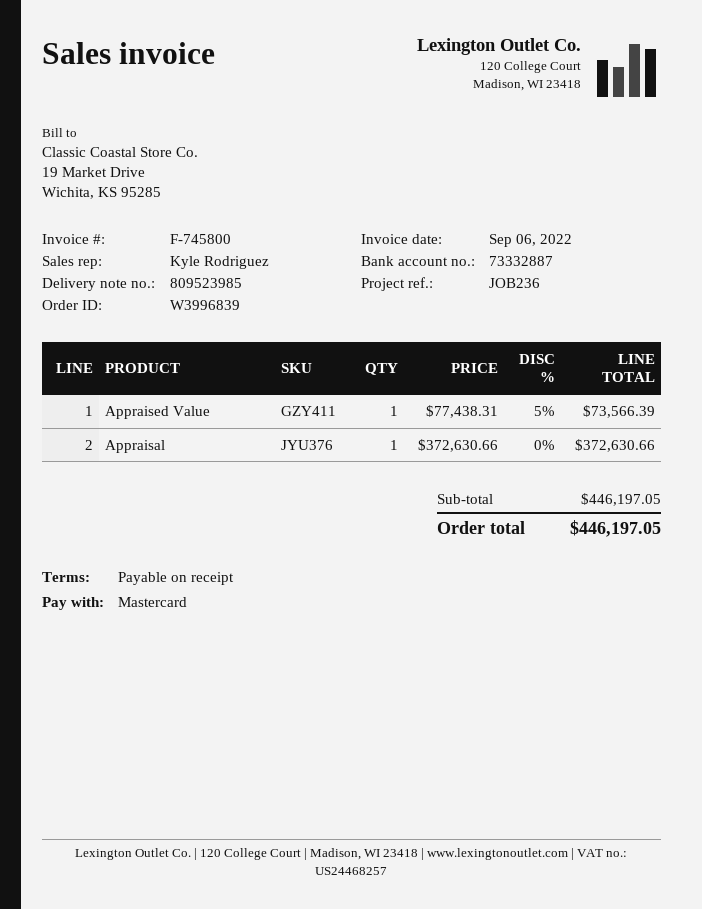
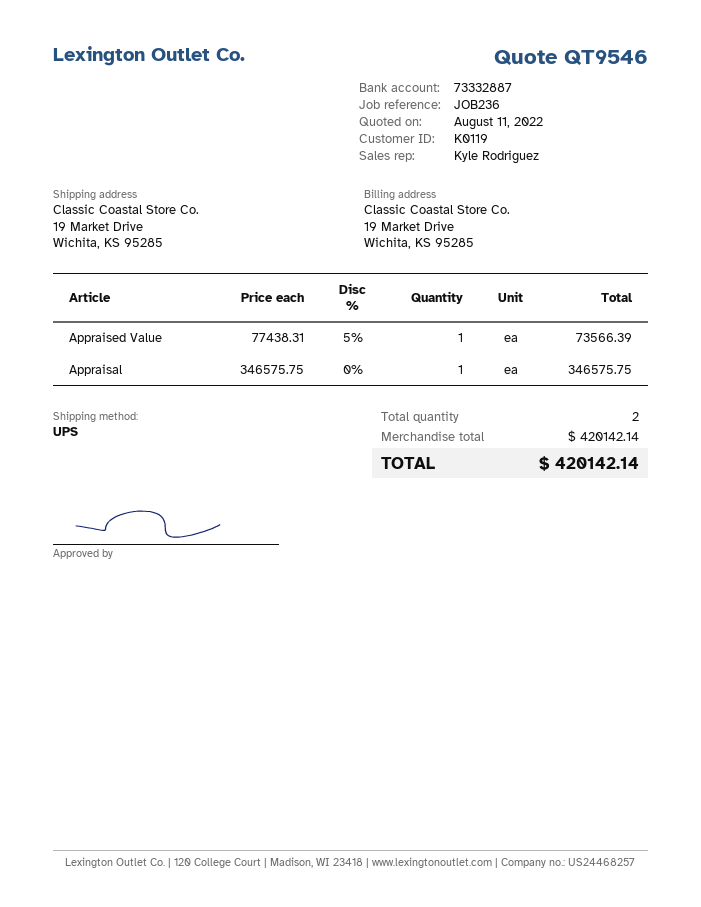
Appraisal: 1 x 372630.66 = 372630.66 -> 1 x 346575.75 = 346575.75
subtotal: 446197.05 -> 420142.14
total: 446197.05 -> 420142.14

